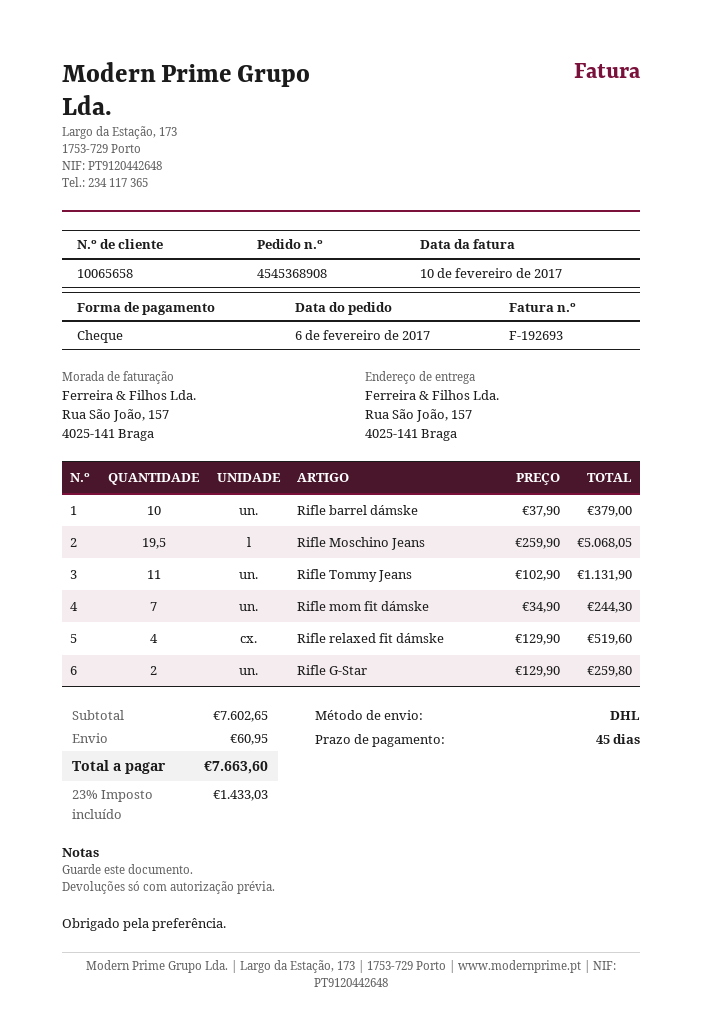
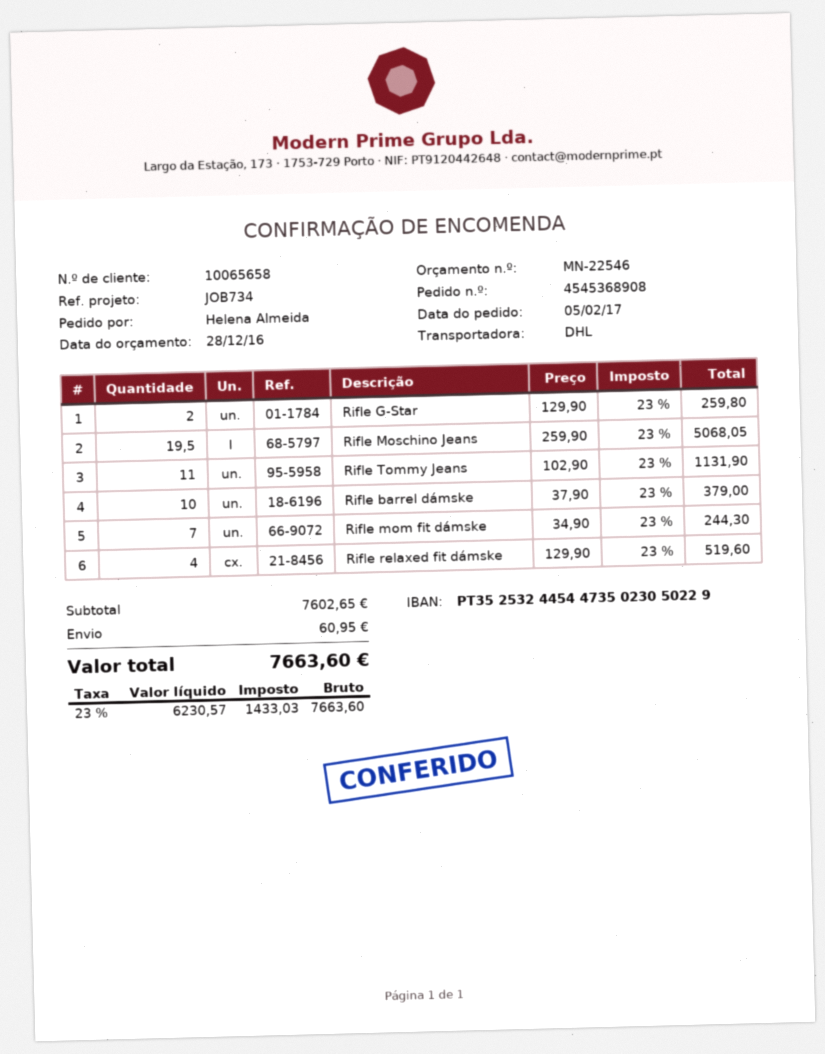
order date: 2017-02-06 -> 2017-02-05

